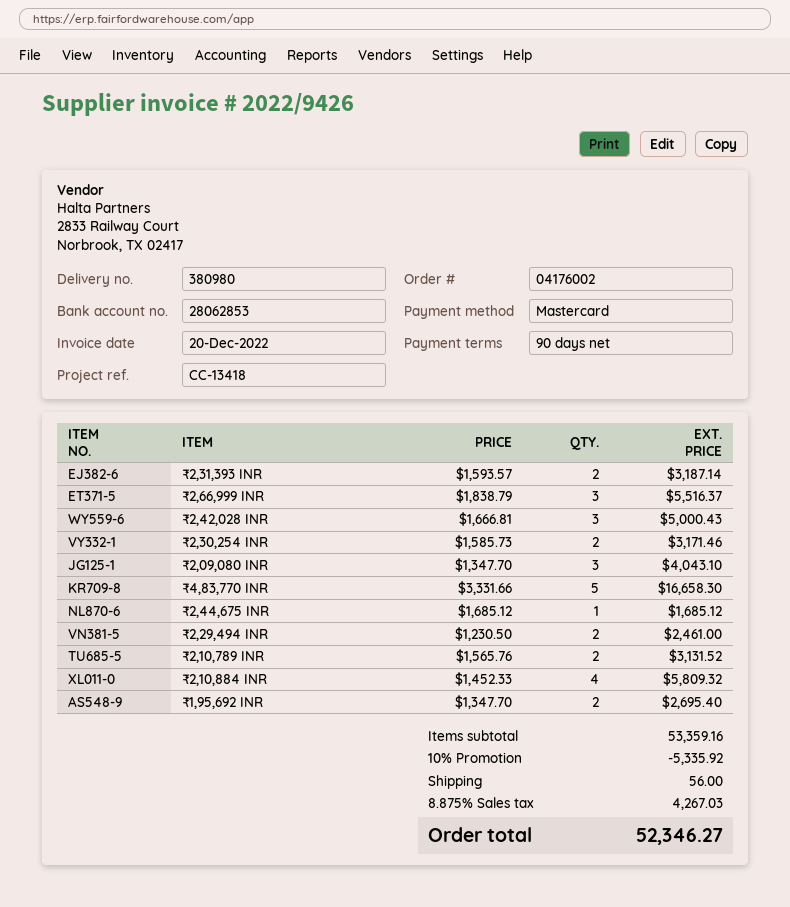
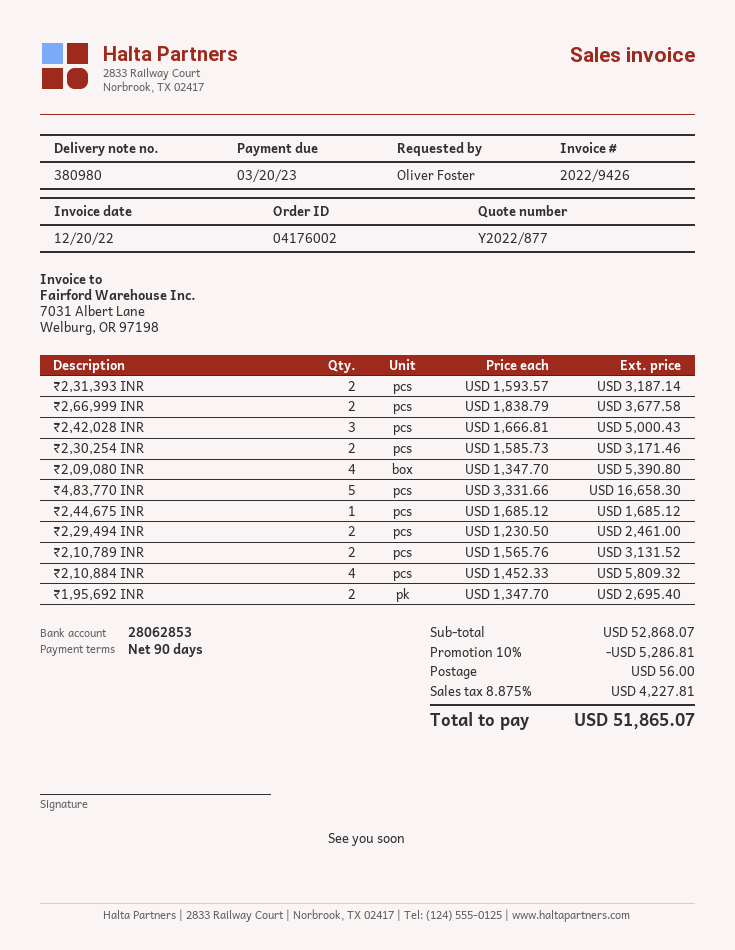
₹2,66,999 INR: 3 x 1838.79 = 5516.37 -> 2 x 1838.79 = 3677.58
₹2,09,080 INR: 3 x 1347.70 = 4043.10 -> 4 x 1347.70 = 5390.80
subtotal: 53359.16 -> 52868.07
discount: 10% = 5335.92 -> 10% = 5286.81
tax: 8.875% = 4267.03 -> 8.875% = 4227.81
total: 52346.27 -> 51865.07

